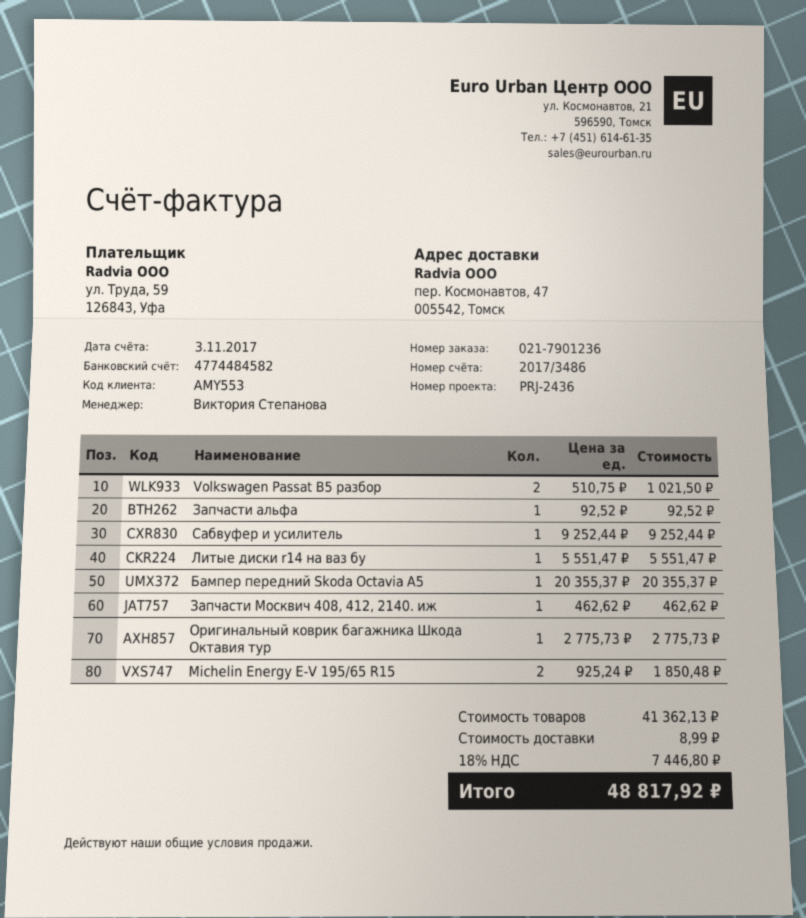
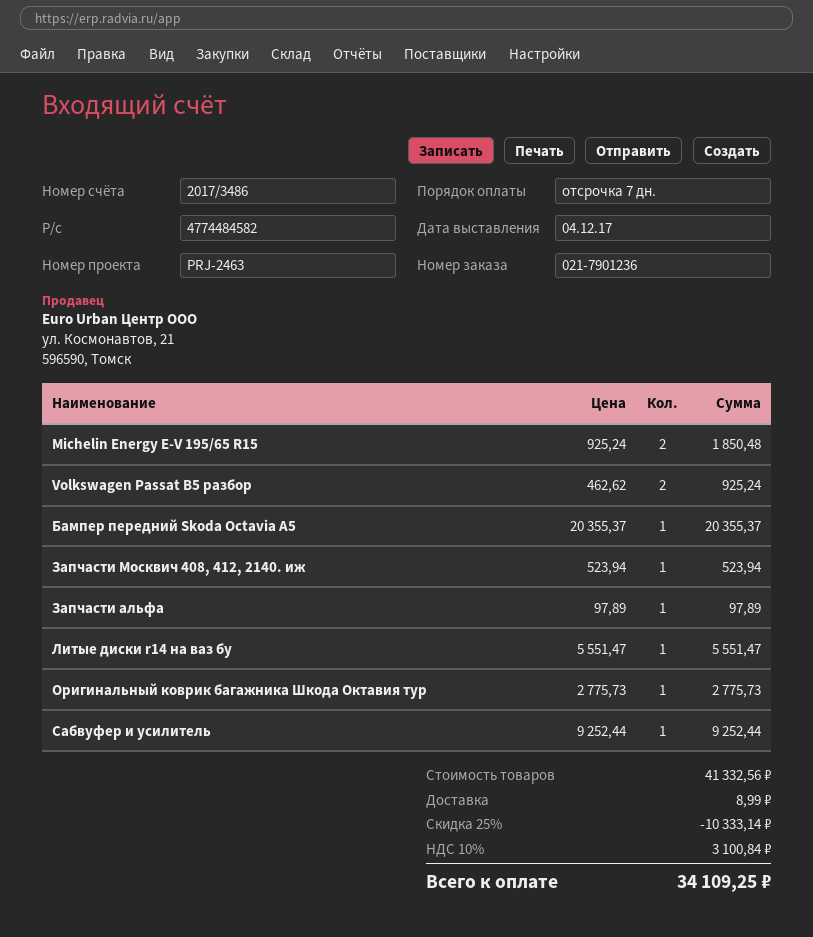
invoice date: 2017-11-03 -> 2017-12-04
reference: PRJ-2436 -> PRJ-2463
Volkswagen Passat B5 разбор: 2 x 510.75 = 1021.50 -> 2 x 462.62 = 925.24
Запчасти альфа: 1 x 92.52 = 92.52 -> 1 x 97.89 = 97.89
Запчасти Москвич 408, 412, 2140. иж: 1 x 462.62 = 462.62 -> 1 x 523.94 = 523.94
subtotal: 41362.13 -> 41332.56
discount: none -> 25% = 10333.14
tax: 18% = 7446.80 -> 10% = 3100.84
total: 48817.92 -> 34109.25

